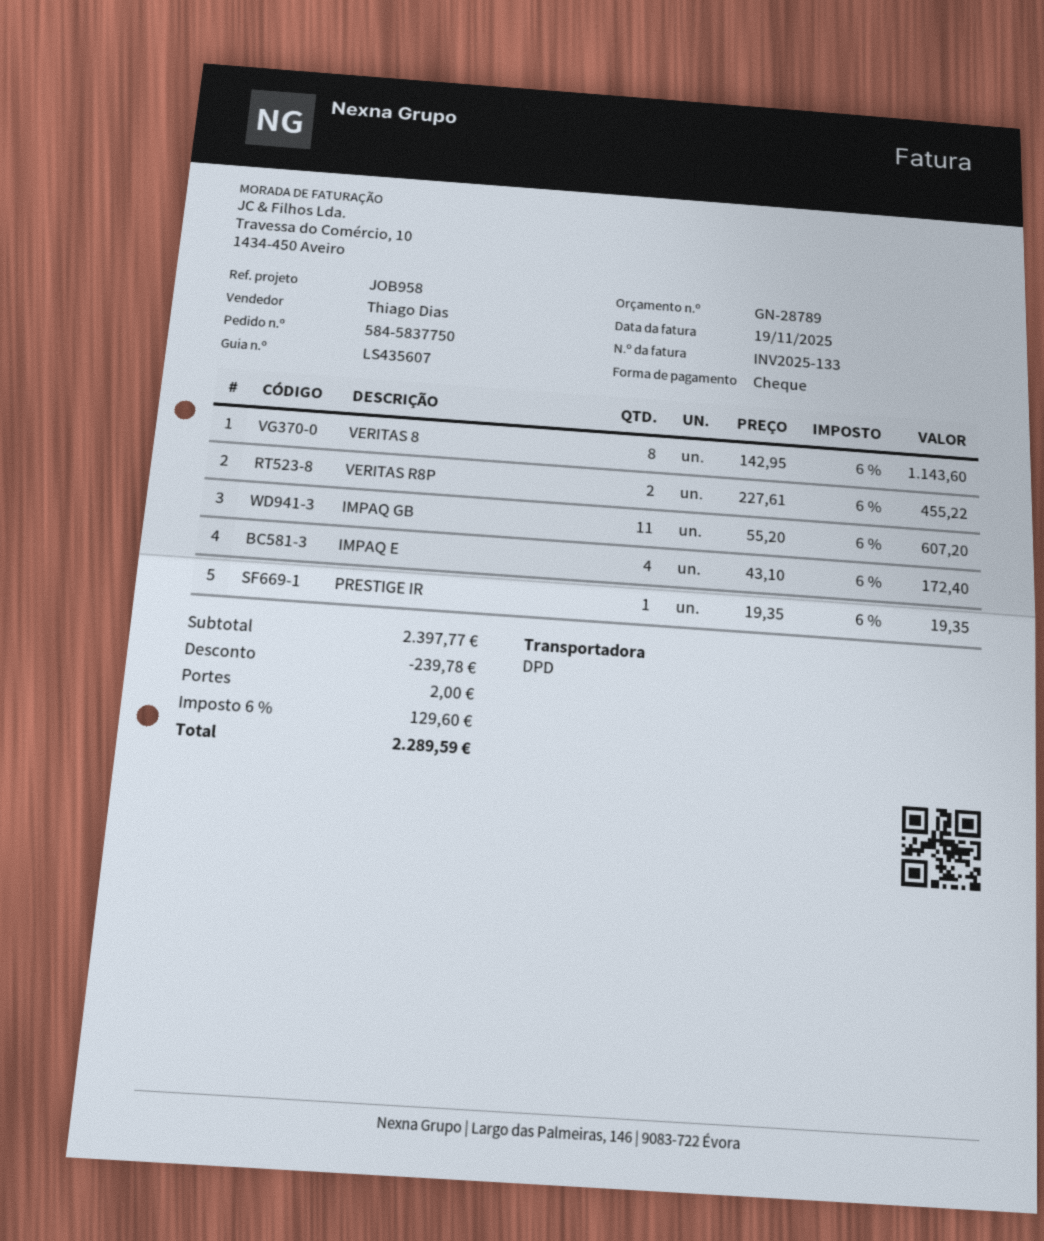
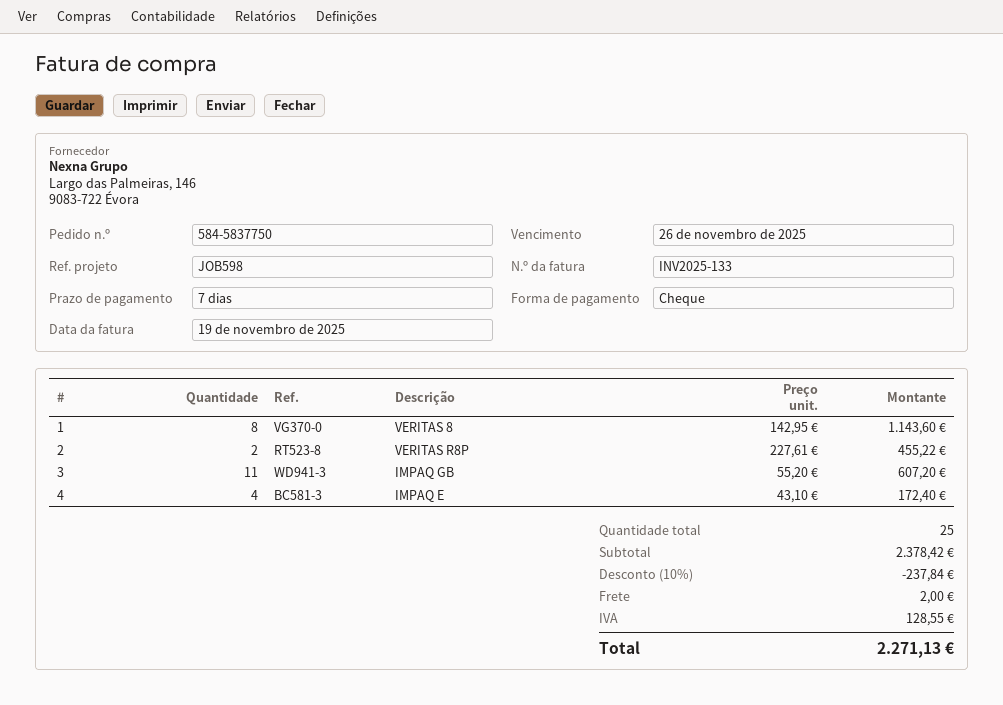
reference: JOB958 -> JOB598
PRESTIGE IR: 1 x 19.35 = 19.35 -> none
subtotal: 2397.77 -> 2378.42
discount: 239.78 -> 237.84
tax: 129.60 -> 128.55
total: 2289.59 -> 2271.13

